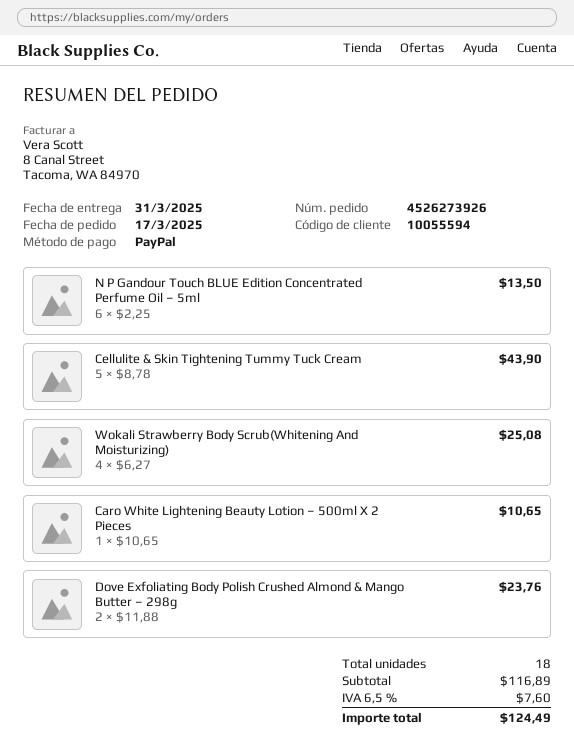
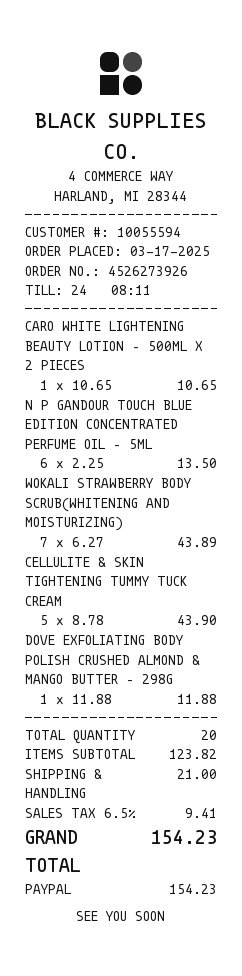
Wokali Strawberry Body Scrub(Whitening And Moisturizing): 4 x 6.27 = 25.08 -> 7 x 6.27 = 43.89
Dove Exfoliating Body Polish Crushed Almond & Mango Butter – 298g: 2 x 11.88 = 23.76 -> 1 x 11.88 = 11.88
total quantity: 18 -> 20
subtotal: 116.89 -> 123.82
shipping: none -> 21.00
tax: 6.5% = 7.60 -> 6.5% = 9.41
total: 124.49 -> 154.23

